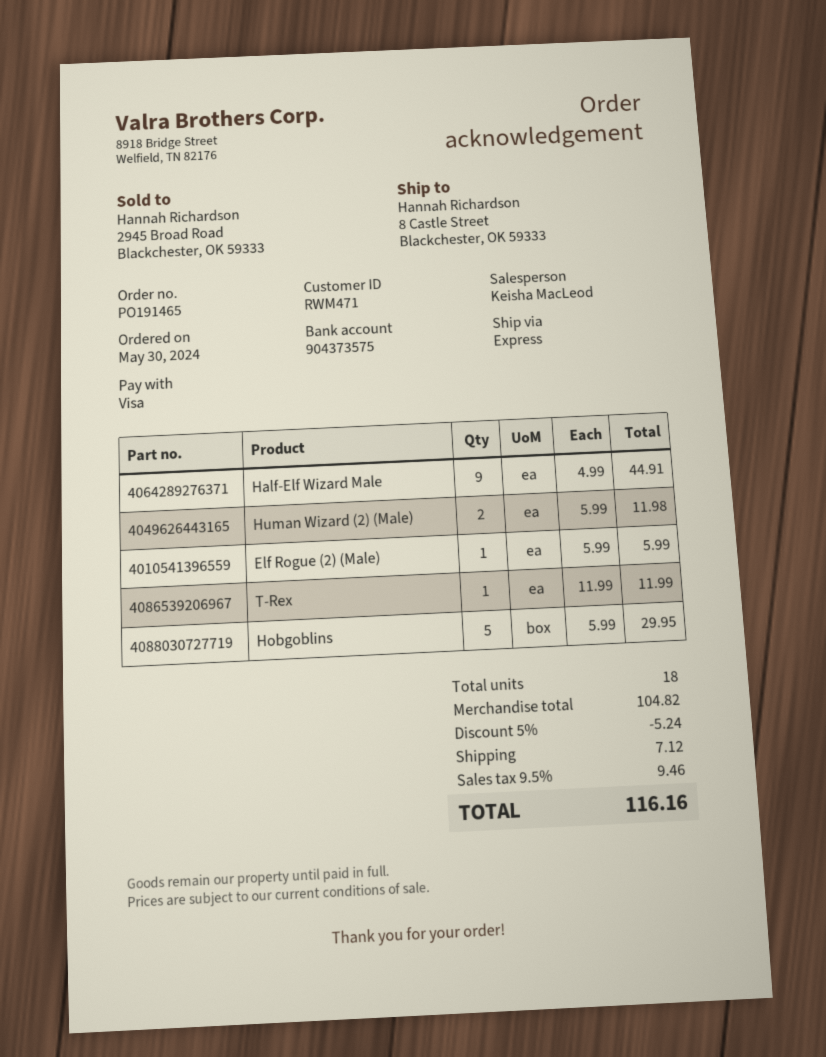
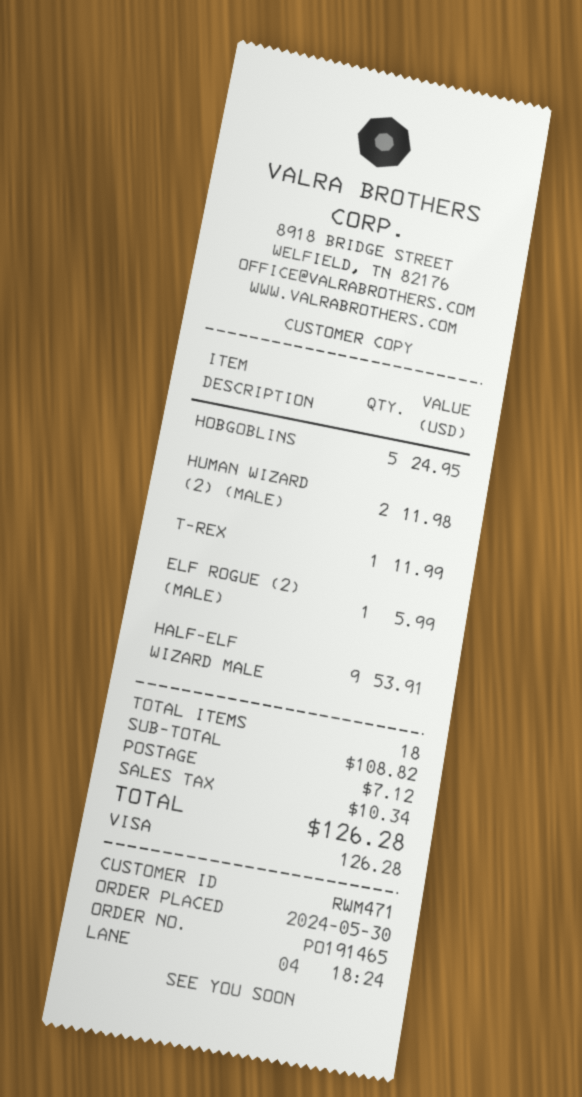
Half-Elf Wizard Male: 9 for 44.91 -> 9 for 53.91
Hobgoblins: 5 for 29.95 -> 5 for 24.95
subtotal: 104.82 -> 108.82
discount: 5% = 5.24 -> none
tax: 9.46 -> 10.34
total: 116.16 -> 126.28

